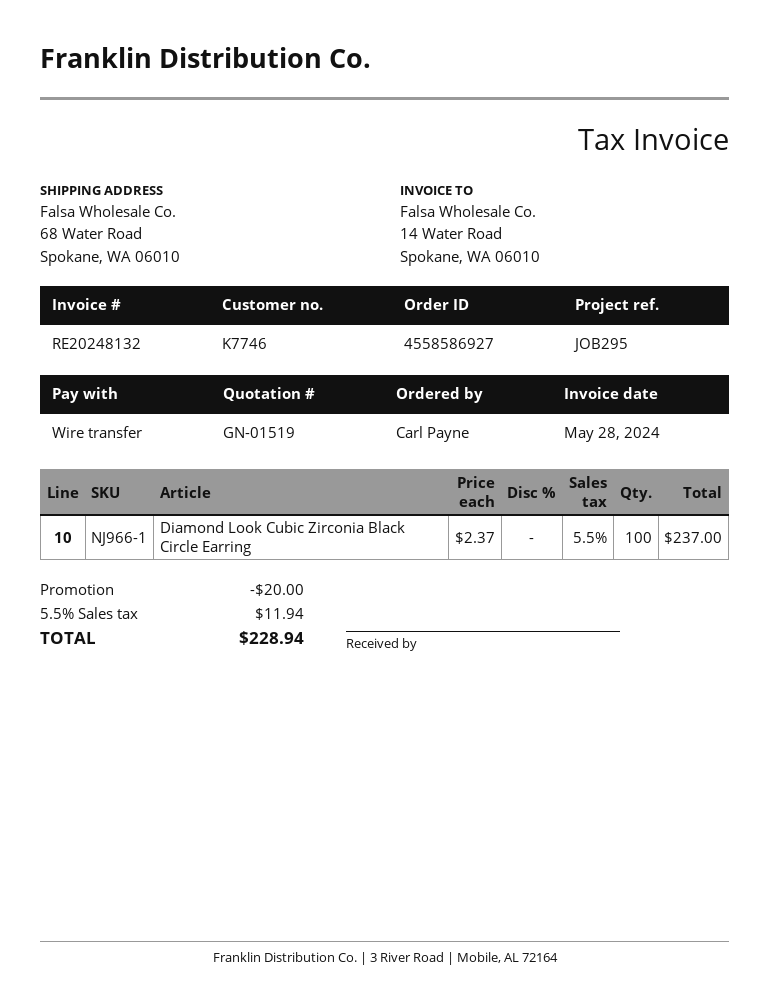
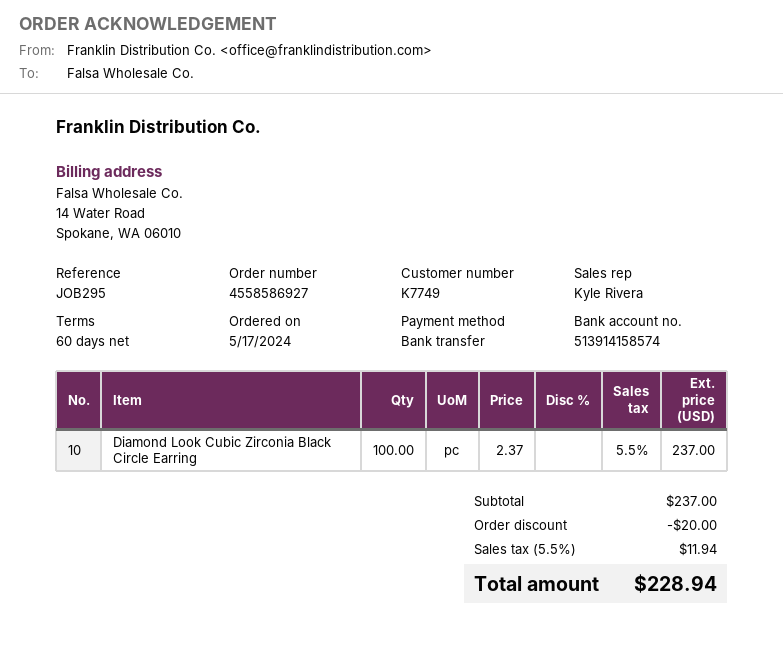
customer number: K7746 -> K7749

